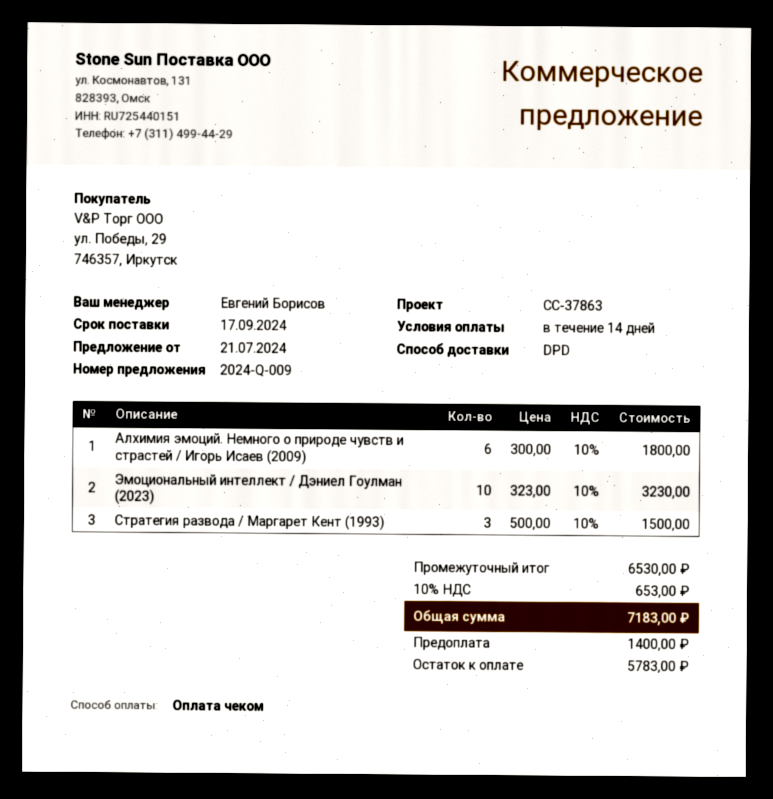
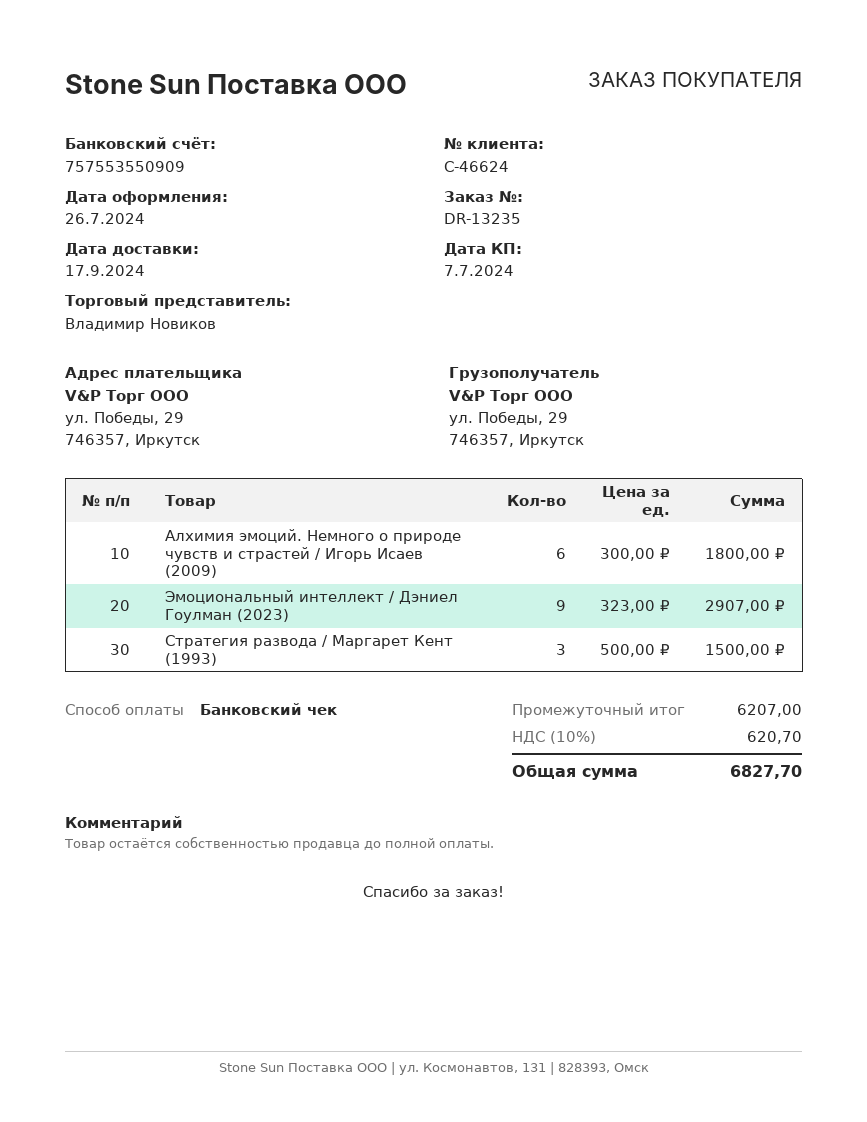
quote date: 2024-07-21 -> 2024-07-07
sales rep: Евгений Борисов -> Владимир Новиков
Эмоциональный интеллект / Дэниел Гоулман (2023): 10 x 323.00 = 3230.00 -> 9 x 323.00 = 2907.00
subtotal: 6530.00 -> 6207.00
tax: 10% = 653.00 -> 10% = 620.70
total: 7183.00 -> 6827.70

